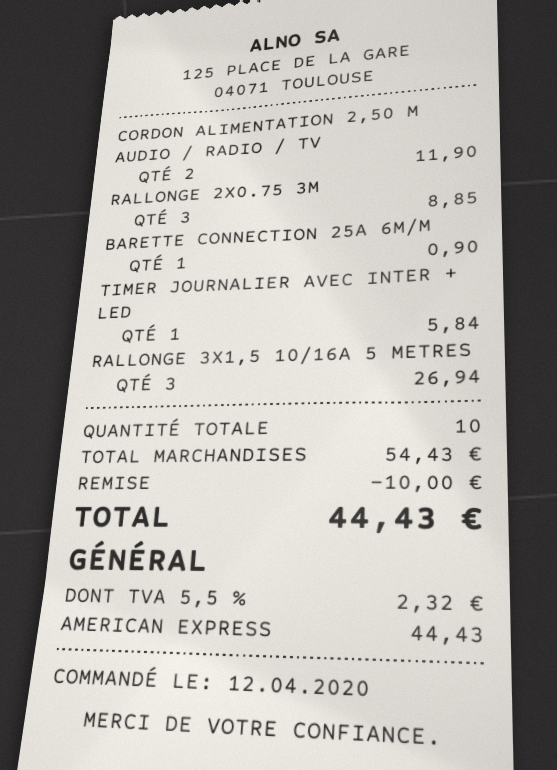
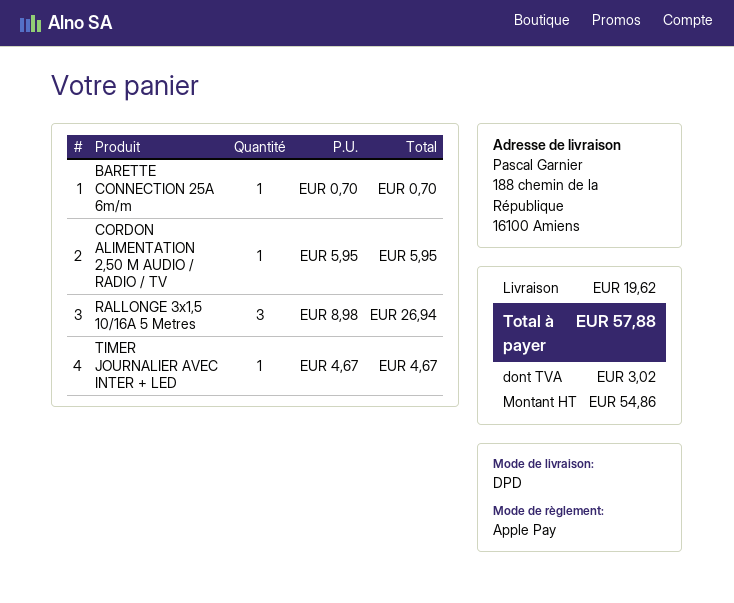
payment method: American Express -> Apple Pay
CORDON ALIMENTATION 2,50 M AUDIO / RADIO / TV: 2 for 11.90 -> 1 for 5.95
RALLONGE 2X0.75 3M: 3 for 8.85 -> none
BARETTE CONNECTION 25A 6M/M: 1 for 0.90 -> 1 for 0.70
TIMER JOURNALIER AVEC INTER + LED: 1 for 5.84 -> 1 for 4.67
discount: 10.00 -> none
shipping: none -> 19.62
tax: 2.32 -> 3.02
total: 44.43 -> 57.88

